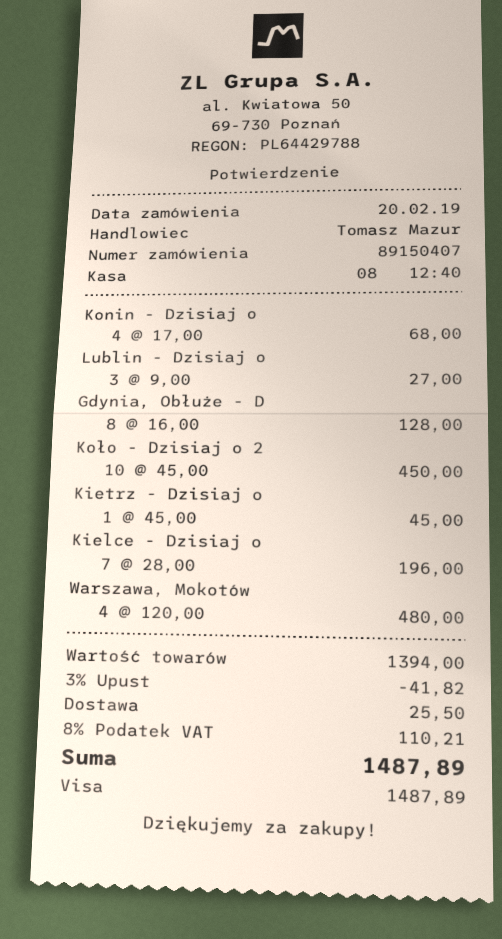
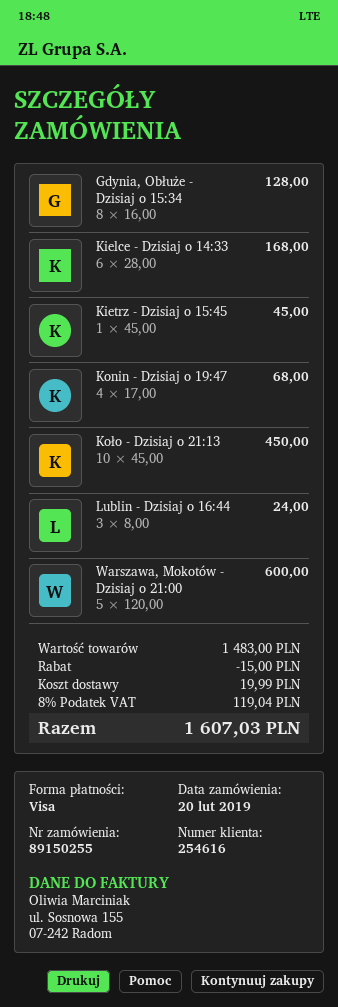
order number: 89150407 -> 89150255
Lublin - Dzisiaj o: 3 x 9.00 = 27.00 -> 3 x 8.00 = 24.00
Kielce - Dzisiaj o: 7 x 28.00 = 196.00 -> 6 x 28.00 = 168.00
Warszawa, Mokotów: 4 x 120.00 = 480.00 -> 5 x 120.00 = 600.00
subtotal: 1394.00 -> 1483.00
discount: 41.82 -> 15.00
shipping: 25.50 -> 19.99
tax: 8% = 110.21 -> 8% = 119.04
total: 1487.89 -> 1607.03

